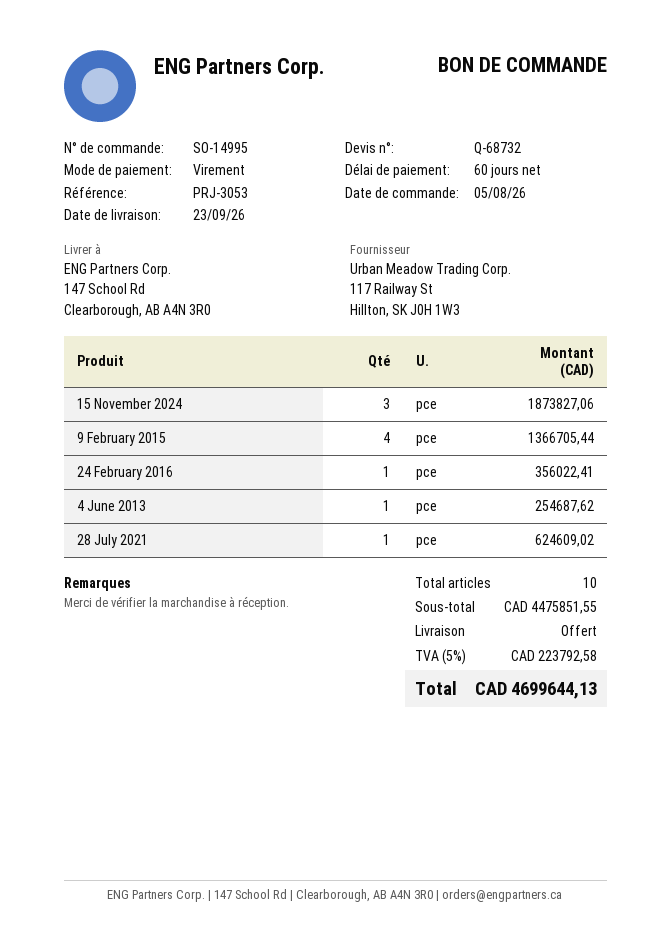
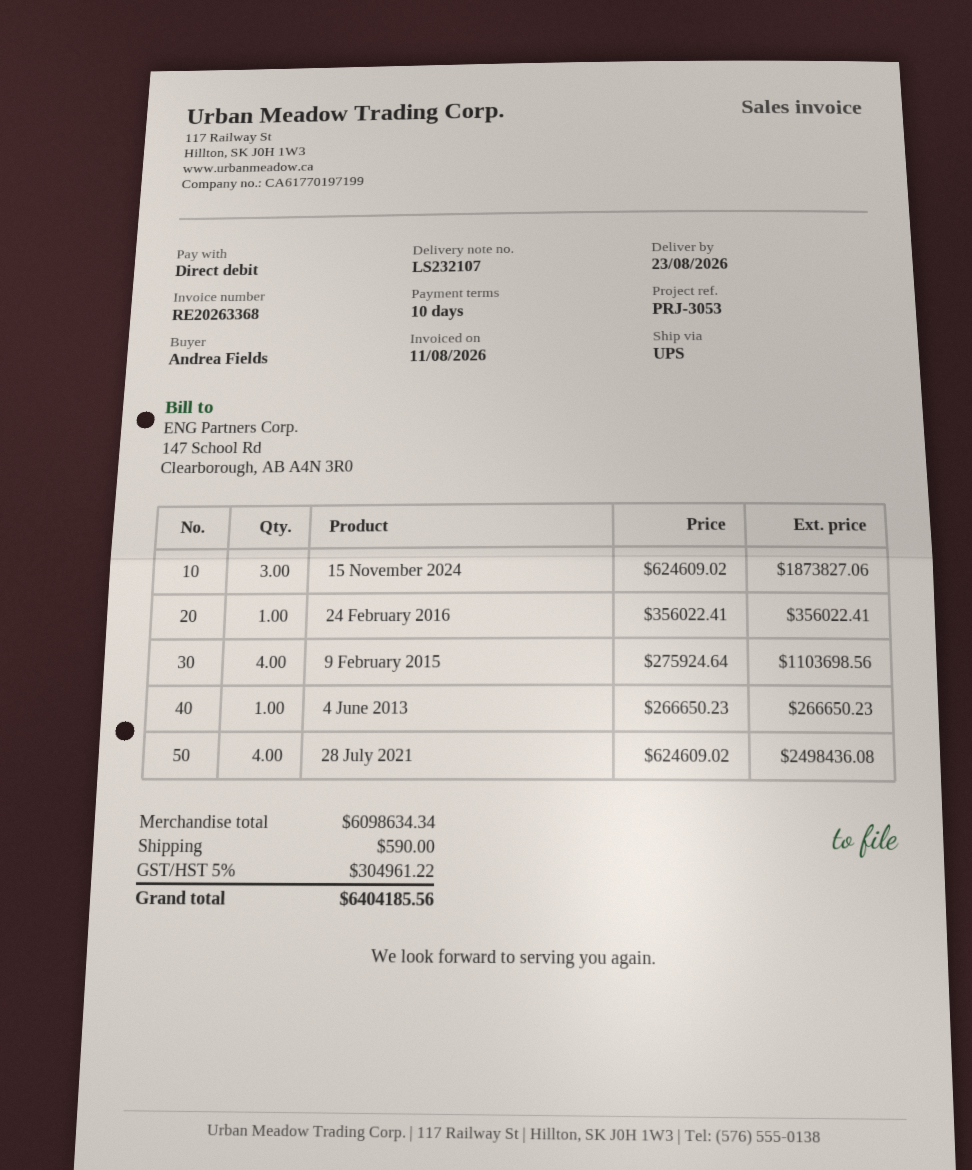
delivery date: 2026-09-23 -> 2026-08-23
payment terms: 60 days -> 10 days
payment method: bank transfer -> direct debit
9 February 2015: 4 for 1366705.44 -> 4 for 1103698.56
4 June 2013: 1 for 254687.62 -> 1 for 266650.23
28 July 2021: 1 for 624609.02 -> 4 for 2498436.08
subtotal: 4475851.55 -> 6098634.34
shipping: 0.00 -> 590.00
tax: 5% = 223792.58 -> 5% = 304961.22
total: 4699644.13 -> 6404185.56

